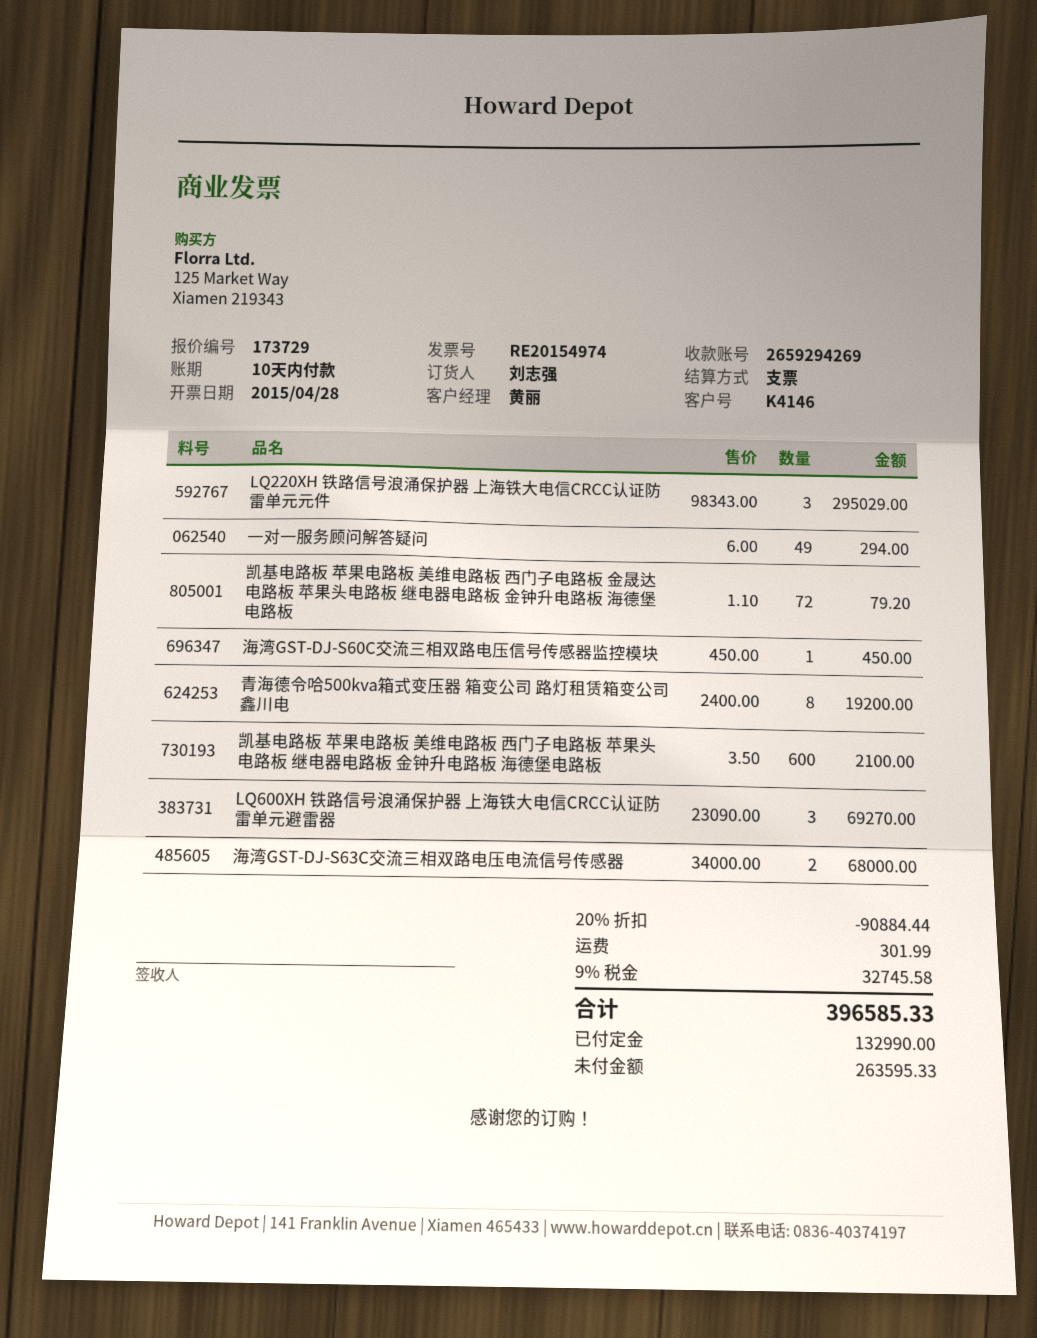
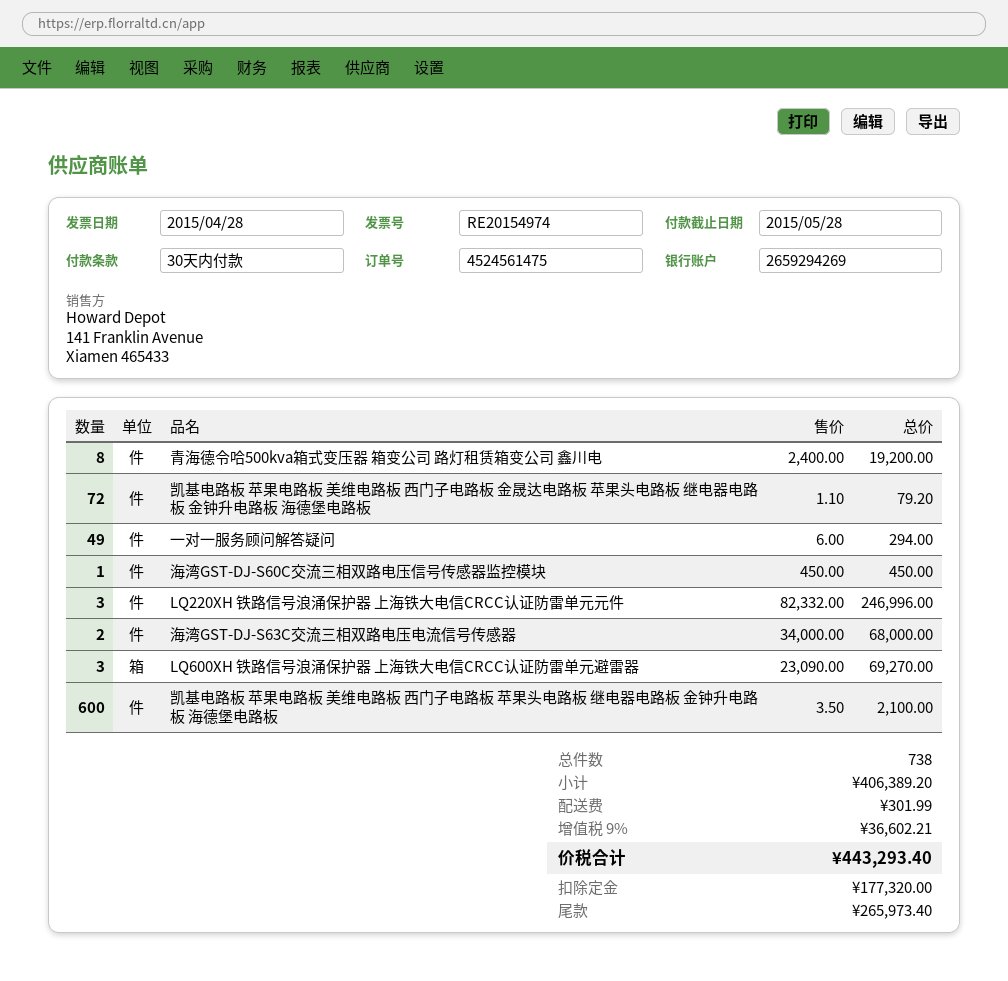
payment terms: 10 days -> 30 days
LQ220XH 铁路信号浪涌保护器 上海铁大电信CRCC认证防雷单元元件: 3 x 98343.00 = 295029.00 -> 3 x 82332.00 = 246996.00
discount: 20% = 90884.44 -> none
tax: 9% = 32745.58 -> 9% = 36602.21
total: 396585.33 -> 443293.40
deposit: 132990.00 -> 177320.00
balance: 263595.33 -> 265973.40

